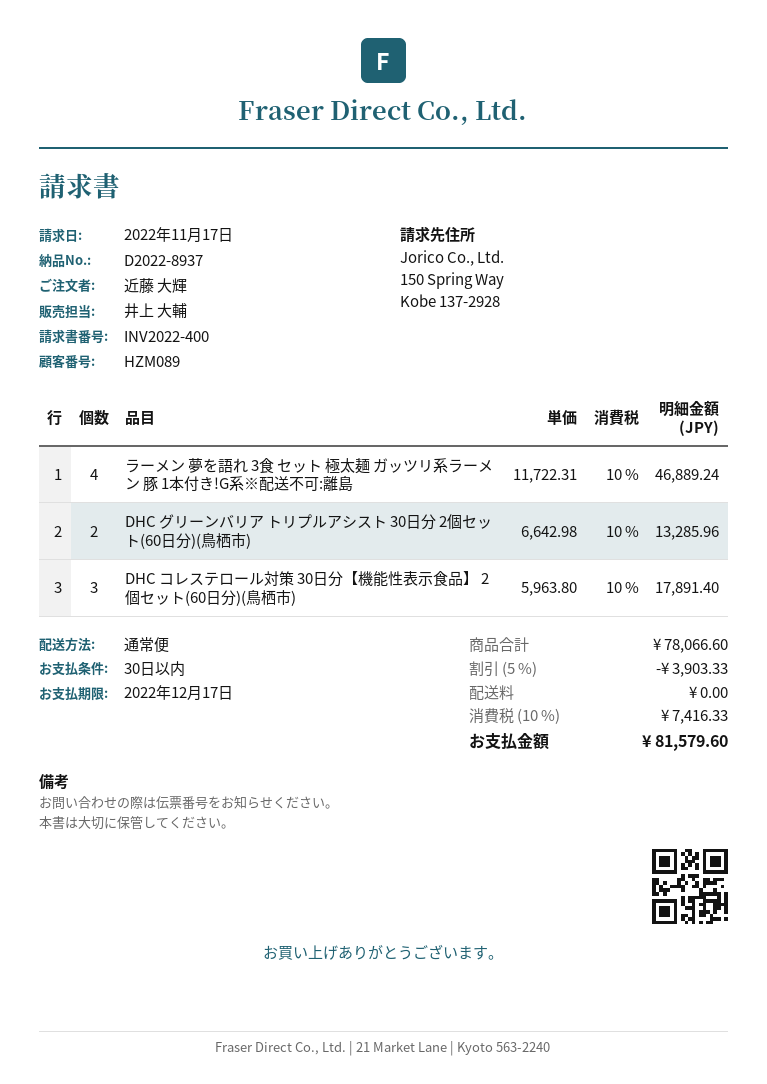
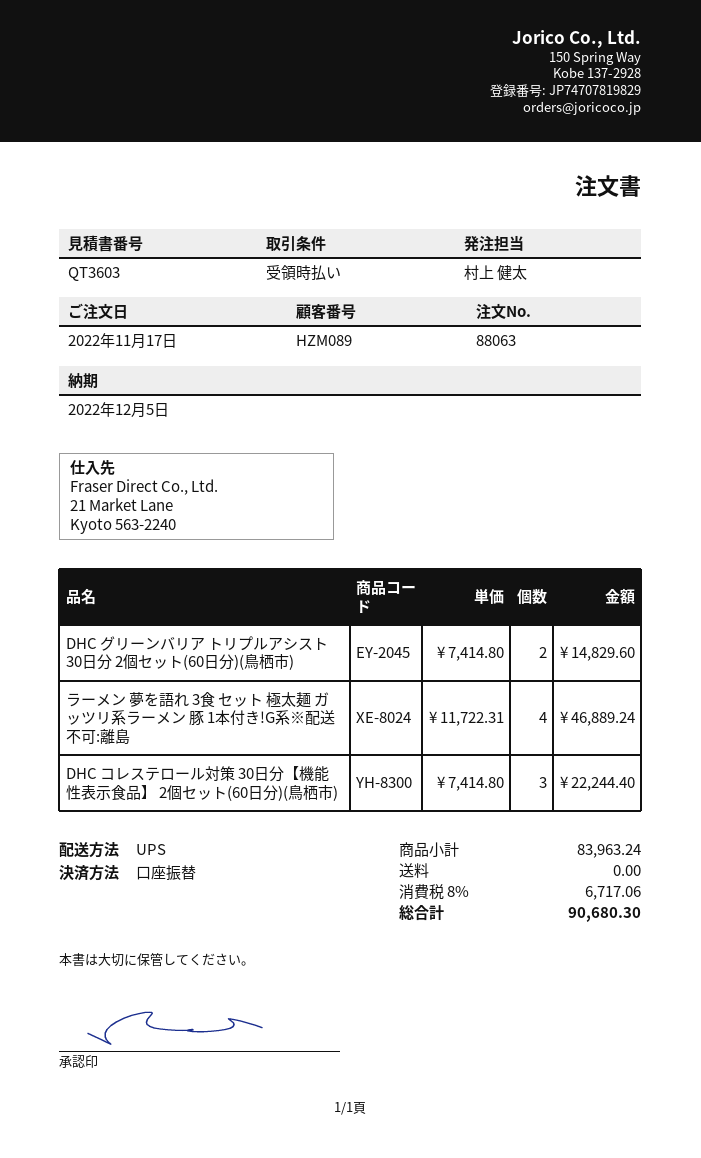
payment terms: 30 days -> on receipt
ordered by: 近藤 大輝 -> 村上 健太
shipping method: standard -> UPS
DHC グリーンバリア トリプルアシスト 30日分 2個セット(60日分)(鳥栖市): 2 x 6642.98 = 13285.96 -> 2 x 7414.80 = 14829.60
DHC コレステロール対策 30日分【機能性表示食品】 2個セット(60日分)(鳥栖市): 3 x 5963.80 = 17891.40 -> 3 x 7414.80 = 22244.40
subtotal: 78066.60 -> 83963.24
discount: 5% = 3903.33 -> none
tax: 10% = 7416.33 -> 8% = 6717.06
total: 81579.60 -> 90680.30

